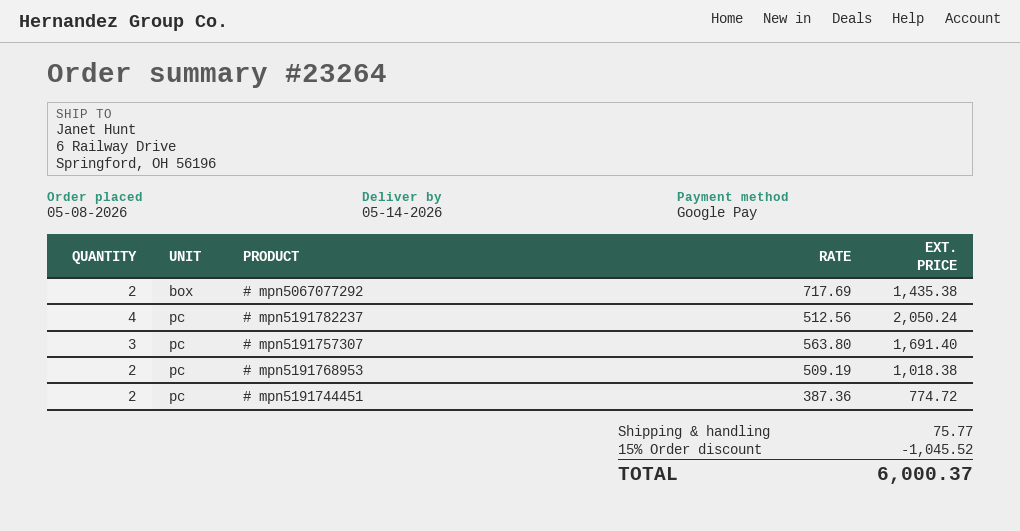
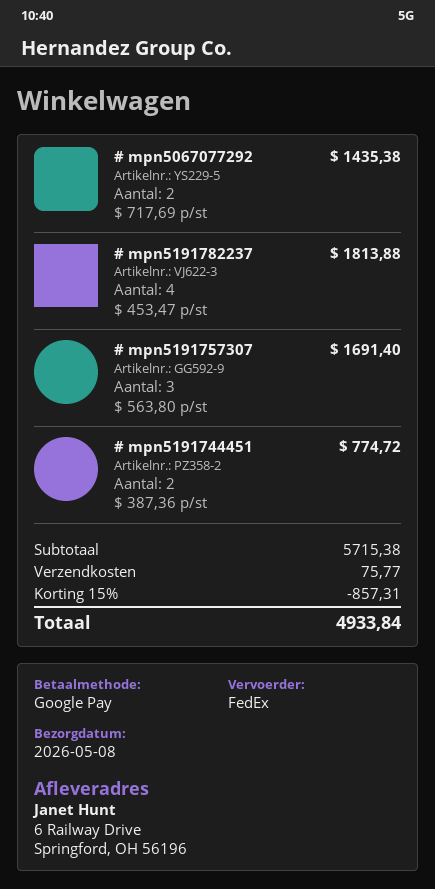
delivery date: 2026-05-14 -> 2026-05-08
# mpn5191782237: 4 x 512.56 = 2050.24 -> 4 x 453.47 = 1813.88
# mpn5191768953: 2 x 509.19 = 1018.38 -> none
discount: 15% = 1045.52 -> 15% = 857.31
total: 6000.37 -> 4933.84

